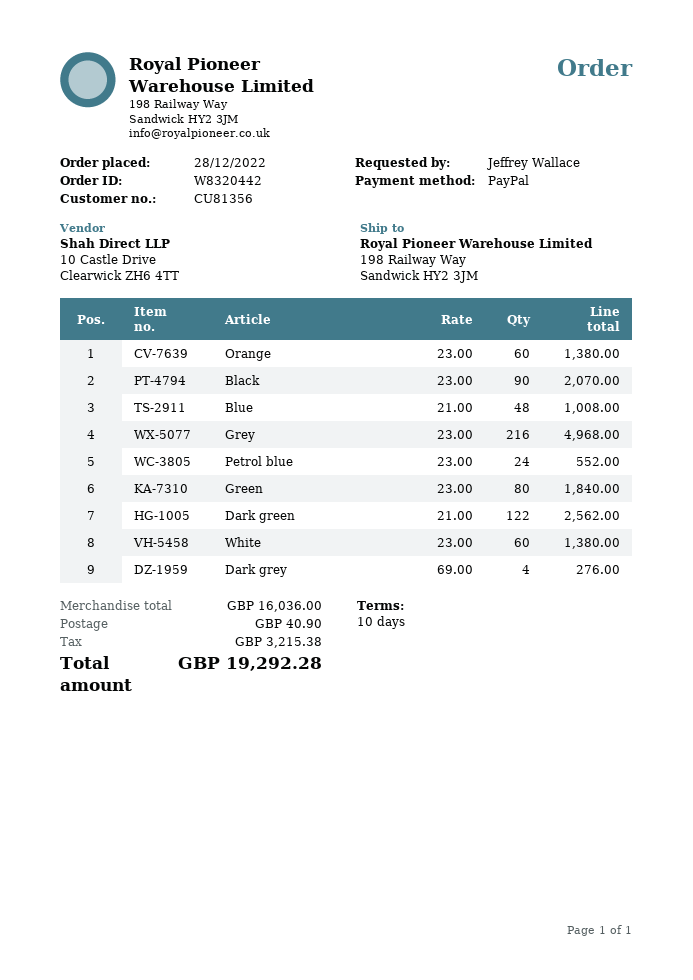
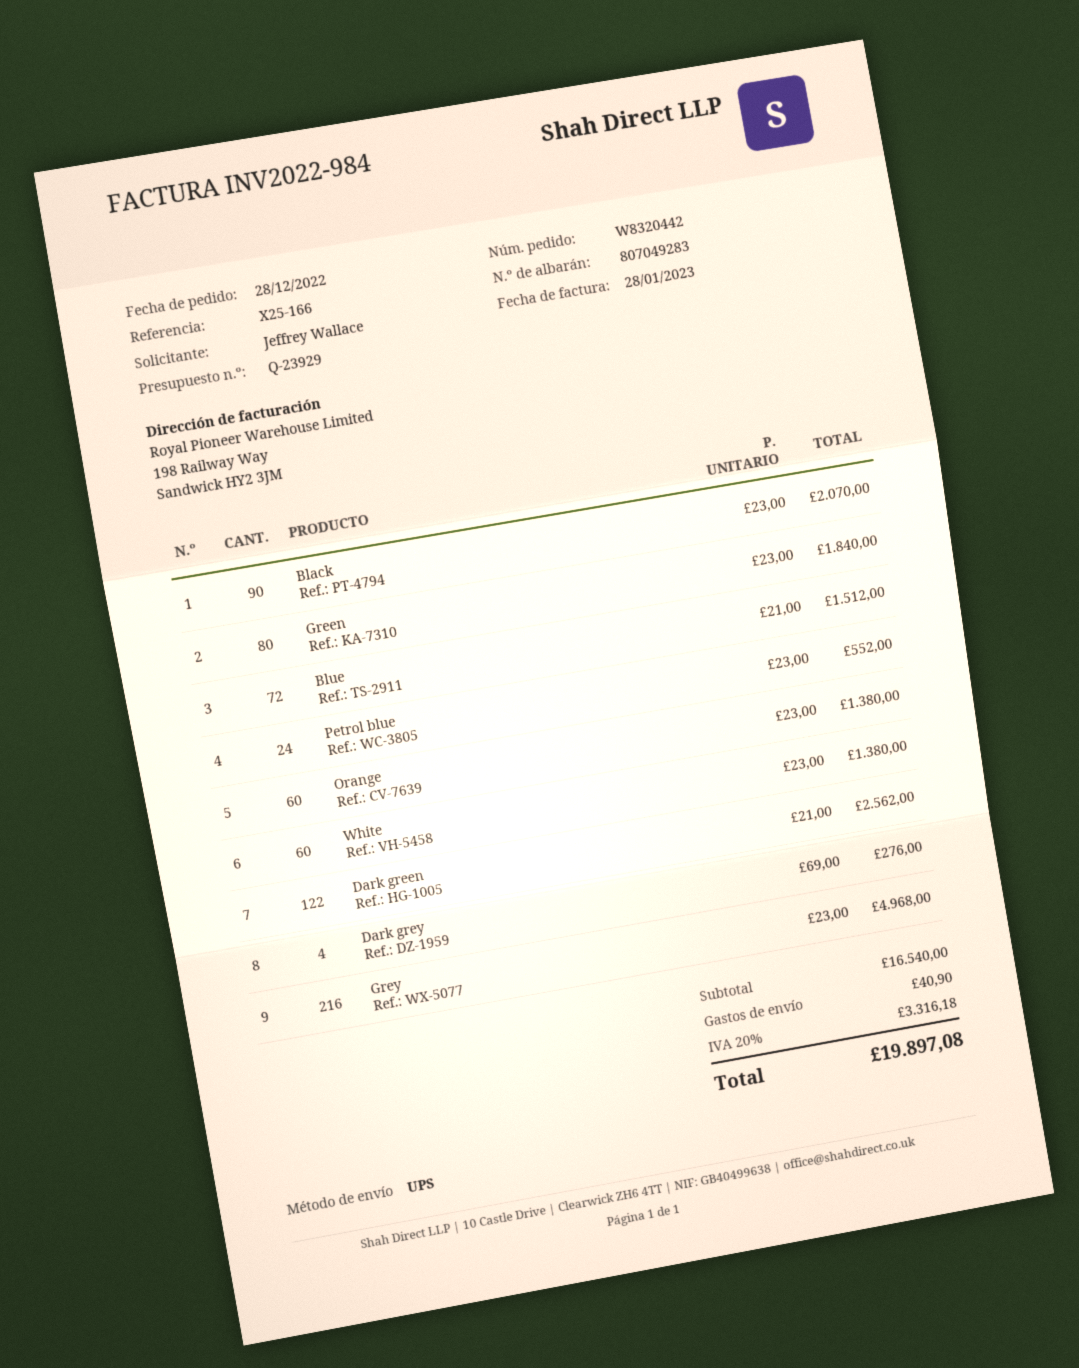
Blue: 48 x 21.00 = 1008.00 -> 72 x 21.00 = 1512.00
subtotal: 16036.00 -> 16540.00
tax: 3215.38 -> 3316.18
total: 19292.28 -> 19897.08

